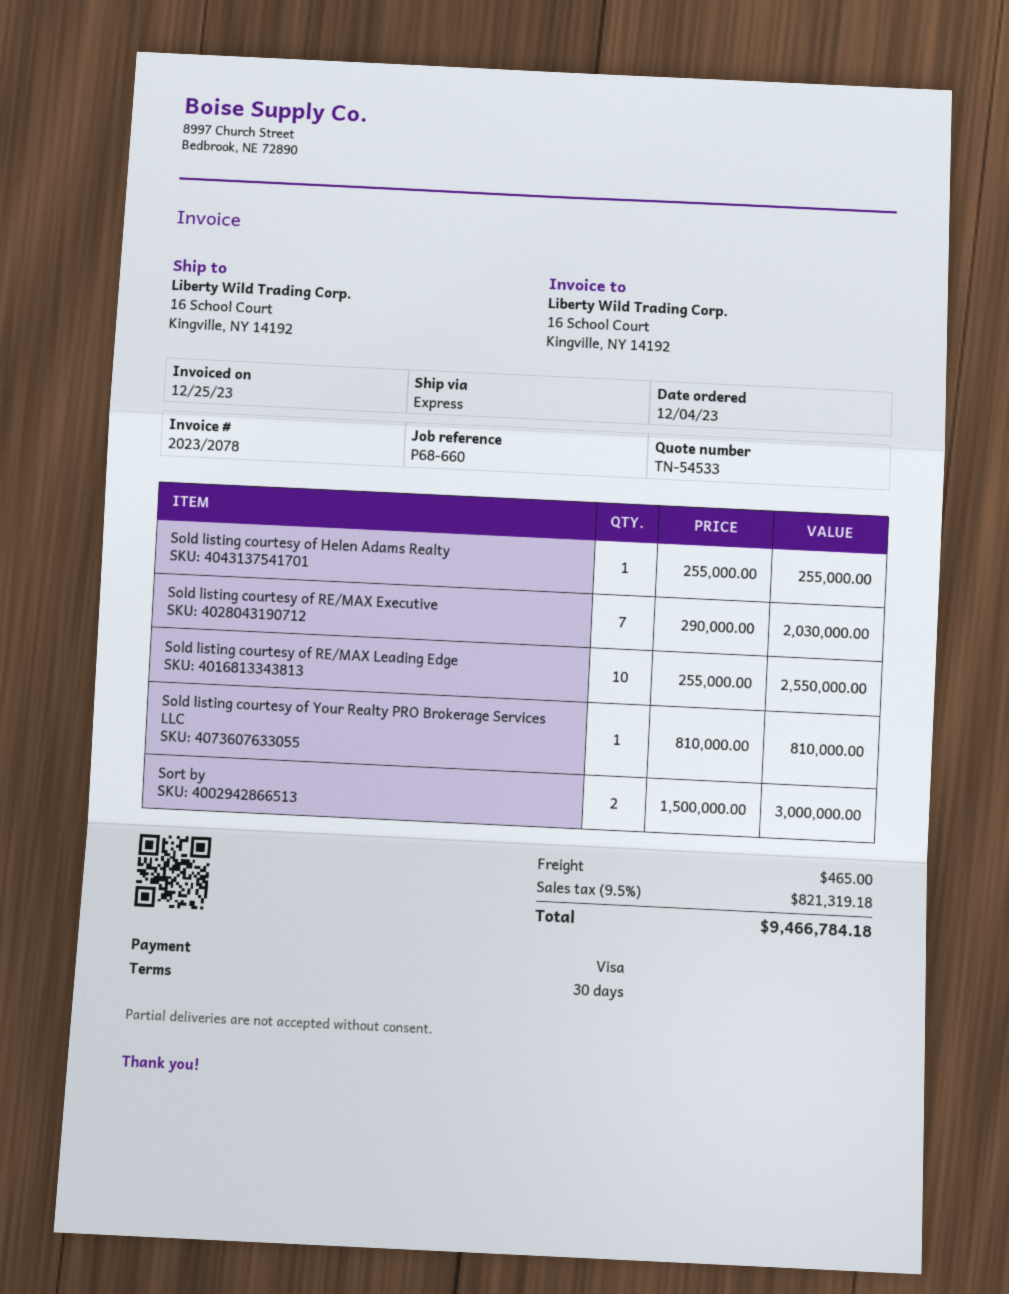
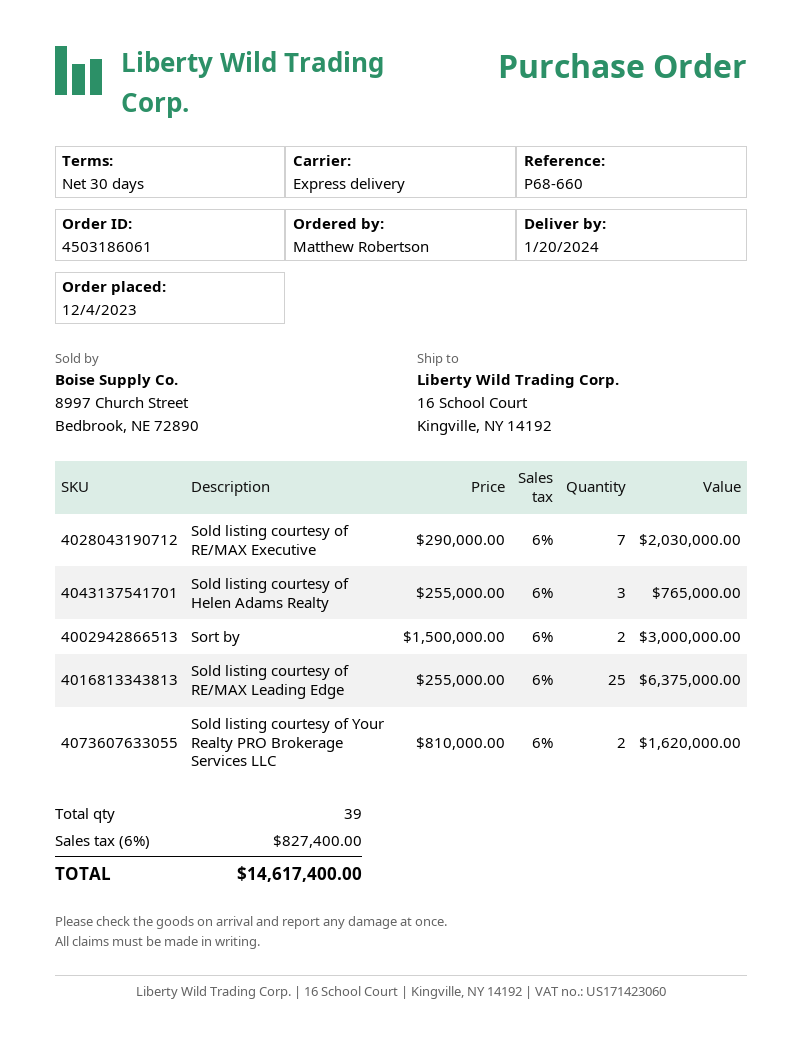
Sold listing courtesy of Helen Adams Realty: 1 x 255000.00 = 255000.00 -> 3 x 255000.00 = 765000.00
Sold listing courtesy of RE/MAX Leading Edge: 10 x 255000.00 = 2550000.00 -> 25 x 255000.00 = 6375000.00
Sold listing courtesy of Your Realty PRO Brokerage Services LLC: 1 x 810000.00 = 810000.00 -> 2 x 810000.00 = 1620000.00
shipping: 465.00 -> none
tax: 9.5% = 821319.18 -> 6% = 827400.00
total: 9466784.18 -> 14617400.00

